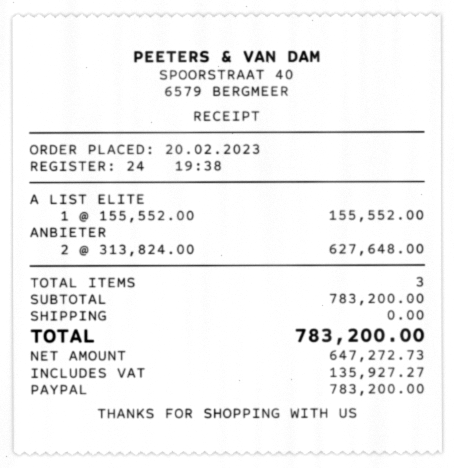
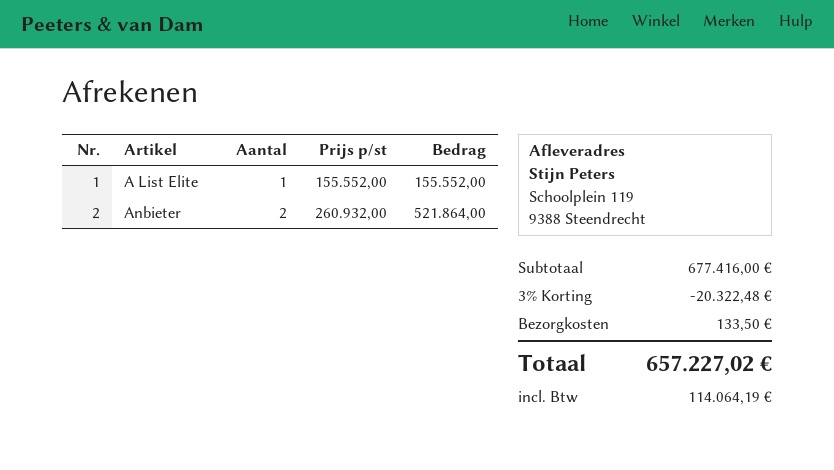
ANBIETER: 2 x 313824.00 = 627648.00 -> 2 x 260932.00 = 521864.00
subtotal: 783200.00 -> 677416.00
discount: none -> 3% = 20322.48
shipping: 0.00 -> 133.50
tax: 135927.27 -> 114064.19
total: 783200.00 -> 657227.02

